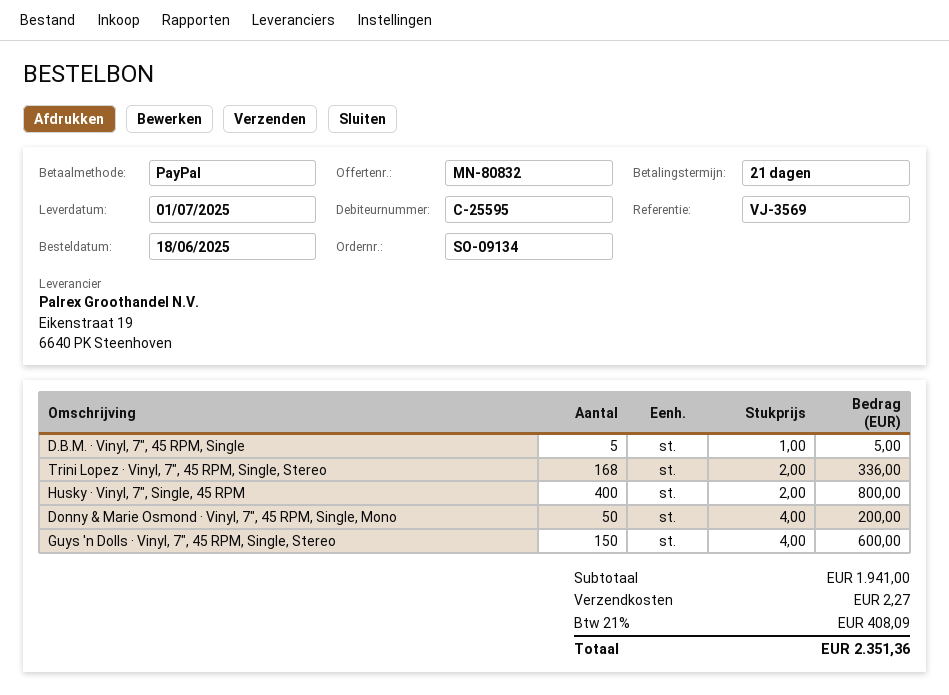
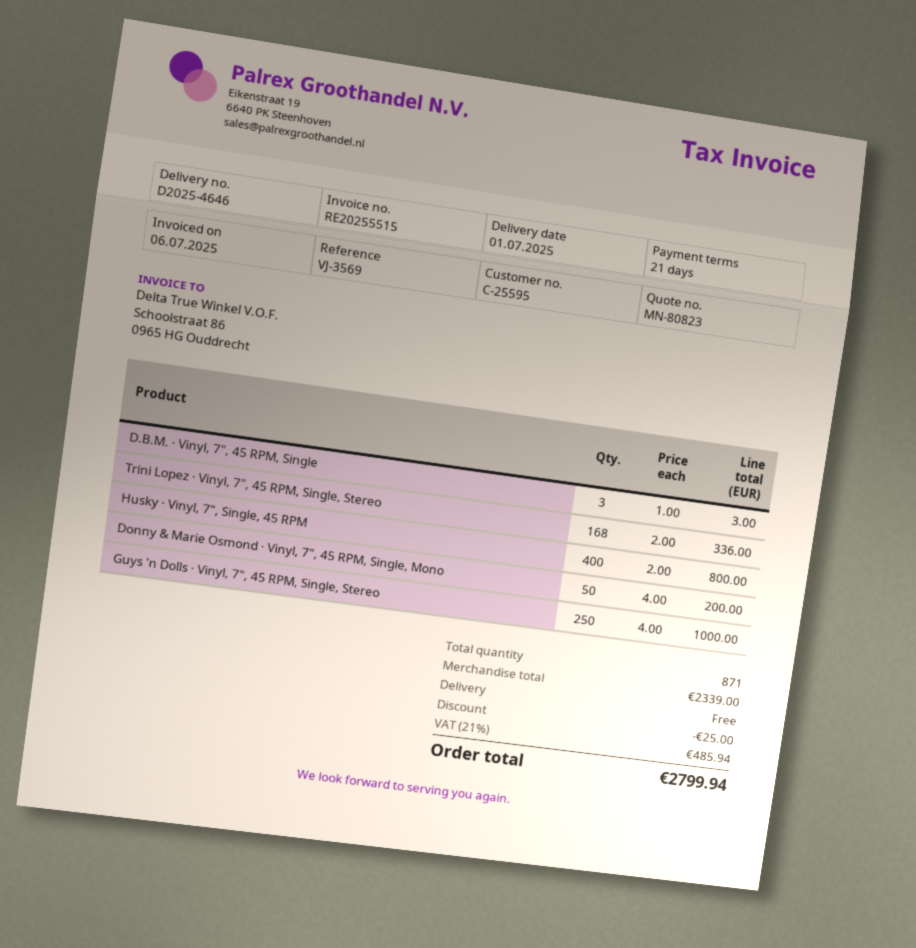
quote number: MN-80832 -> MN-80823
D.B.M. · Vinyl, 7", 45 RPM, Single: 5 x 1.00 = 5.00 -> 3 x 1.00 = 3.00
Guys 'n Dolls · Vinyl, 7", 45 RPM, Single, Stereo: 150 x 4.00 = 600.00 -> 250 x 4.00 = 1000.00
subtotal: 1941.00 -> 2339.00
discount: none -> 25.00
shipping: 2.27 -> 0.00
tax: 21% = 408.09 -> 21% = 485.94
total: 2351.36 -> 2799.94

